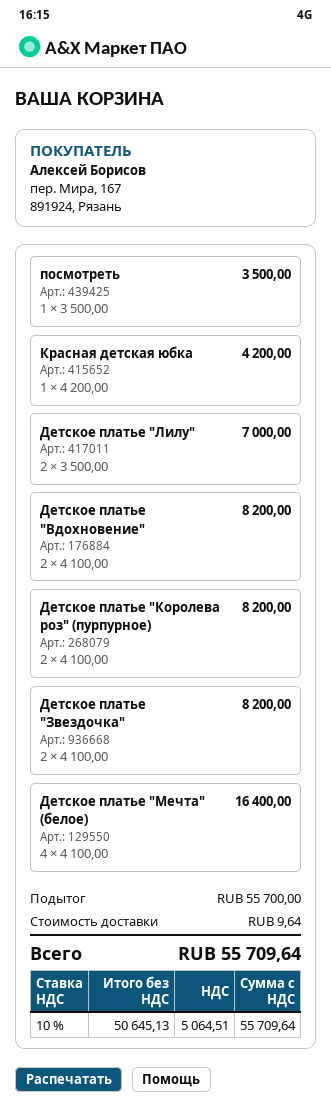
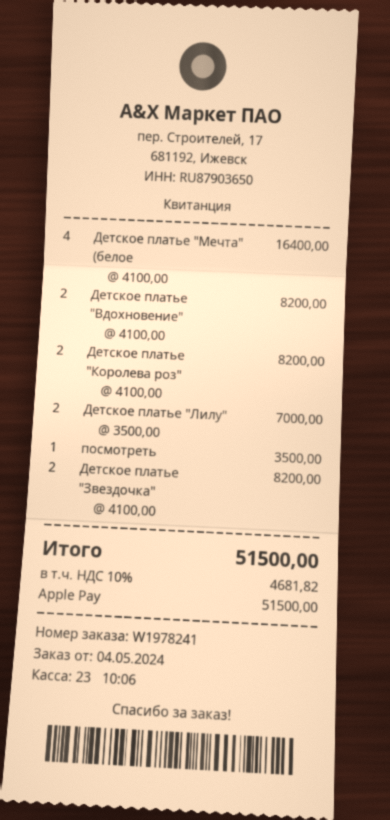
Красная детская юбка: 1 x 4200.00 = 4200.00 -> none
shipping: 9.64 -> none
tax: 10% = 5064.51 -> 10% = 4681.82
total: 55709.64 -> 51500.00

